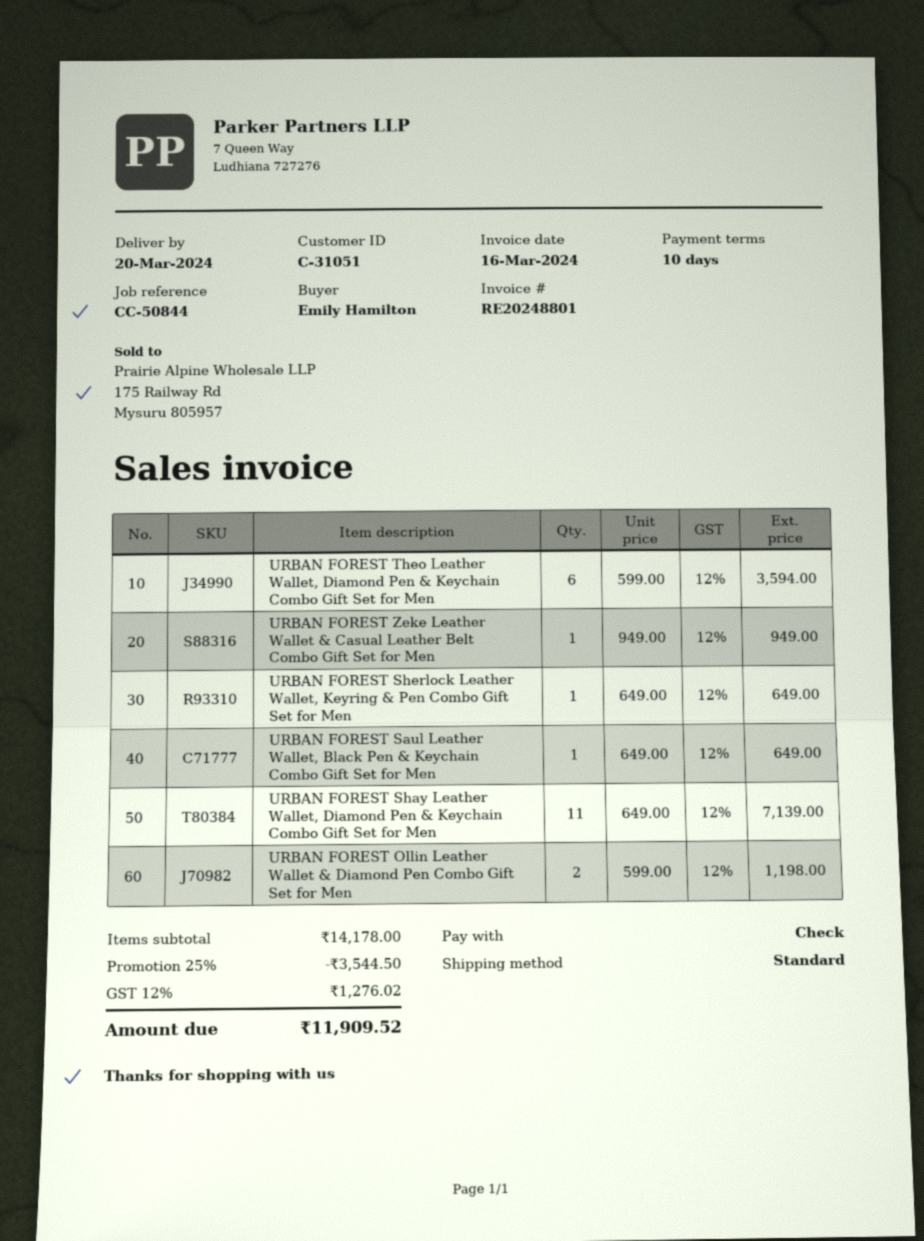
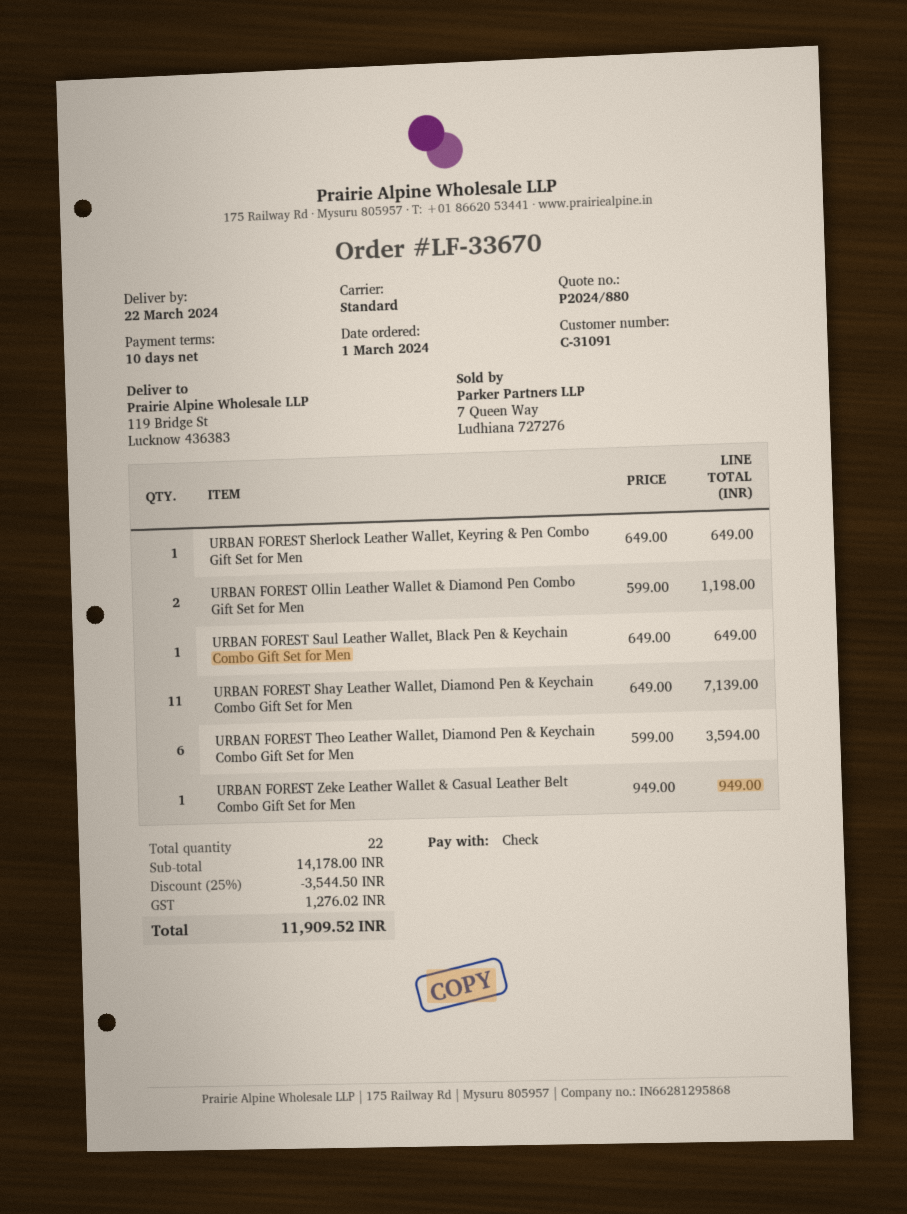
delivery date: 2024-03-20 -> 2024-03-22
customer number: C-31051 -> C-31091

